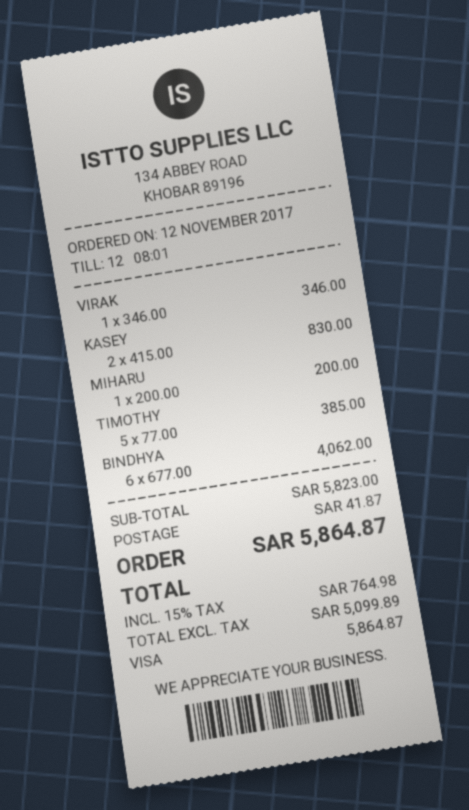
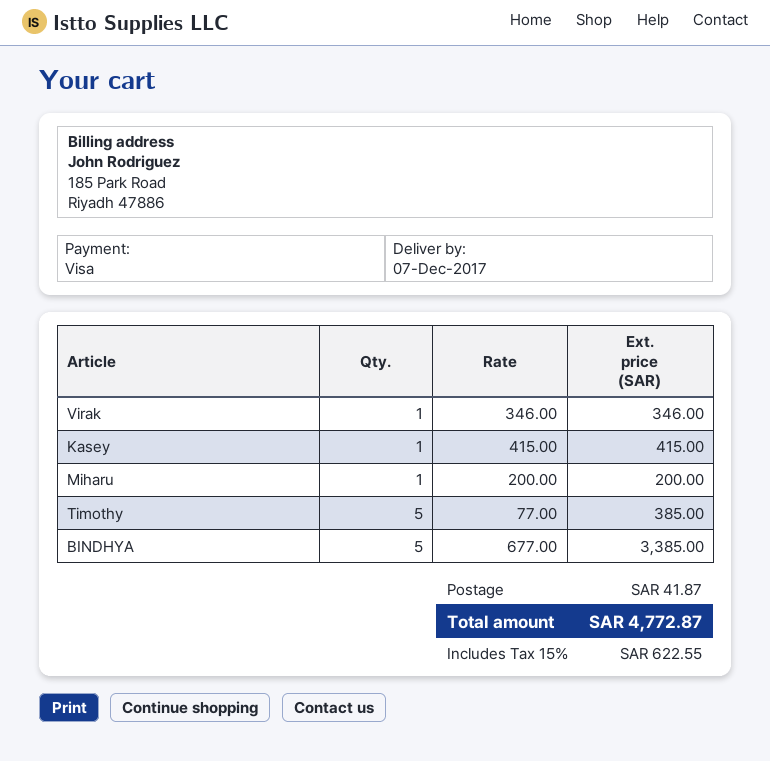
KASEY: 2 x 415.00 = 830.00 -> 1 x 415.00 = 415.00
BINDHYA: 6 x 677.00 = 4062.00 -> 5 x 677.00 = 3385.00
tax: 15% = 764.98 -> 15% = 622.55
total: 5864.87 -> 4772.87

